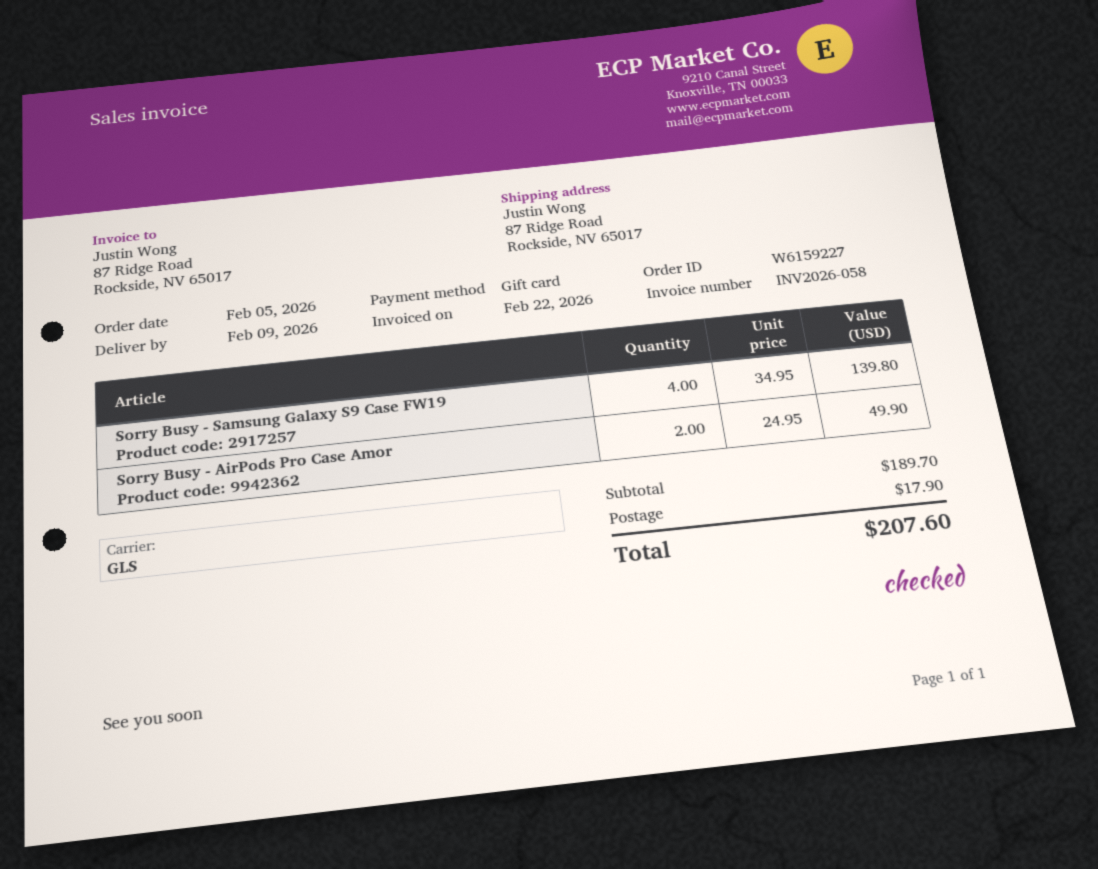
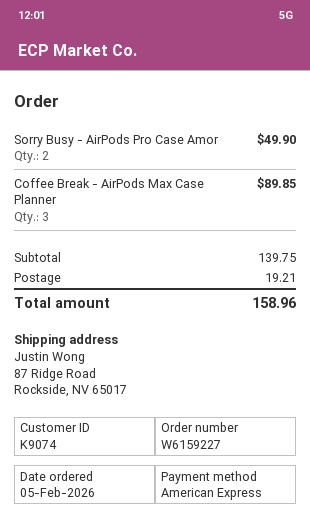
payment method: gift card -> American Express
Sorry Busy - Samsung Galaxy S9 Case FW19: 4 for 139.80 -> none
Coffee Break - AirPods Max Case Planner: none -> 3 for 89.85
subtotal: 189.70 -> 139.75
shipping: 17.90 -> 19.21
total: 207.60 -> 158.96

